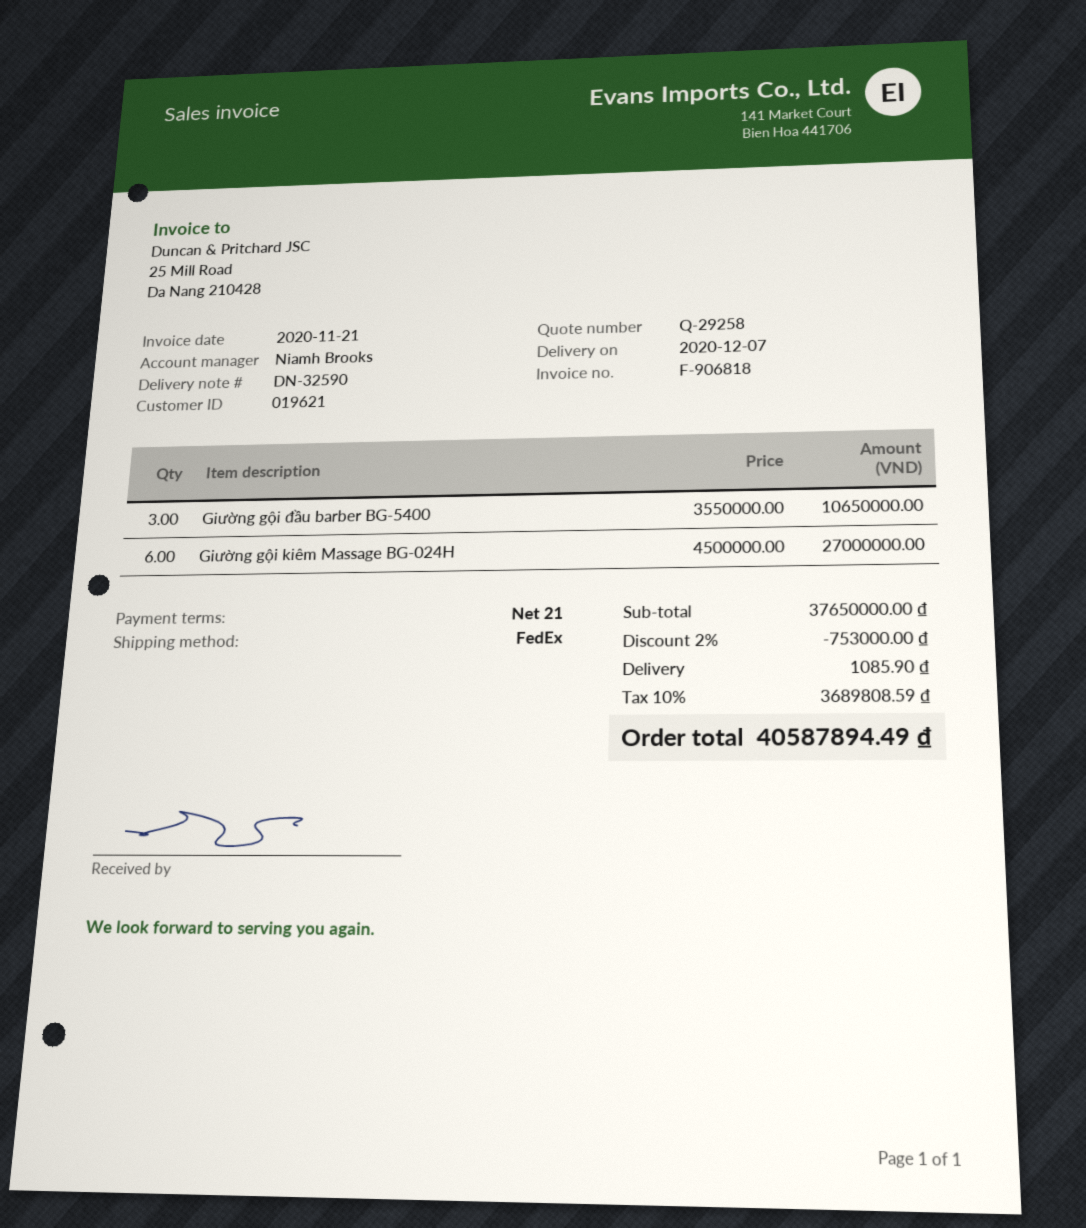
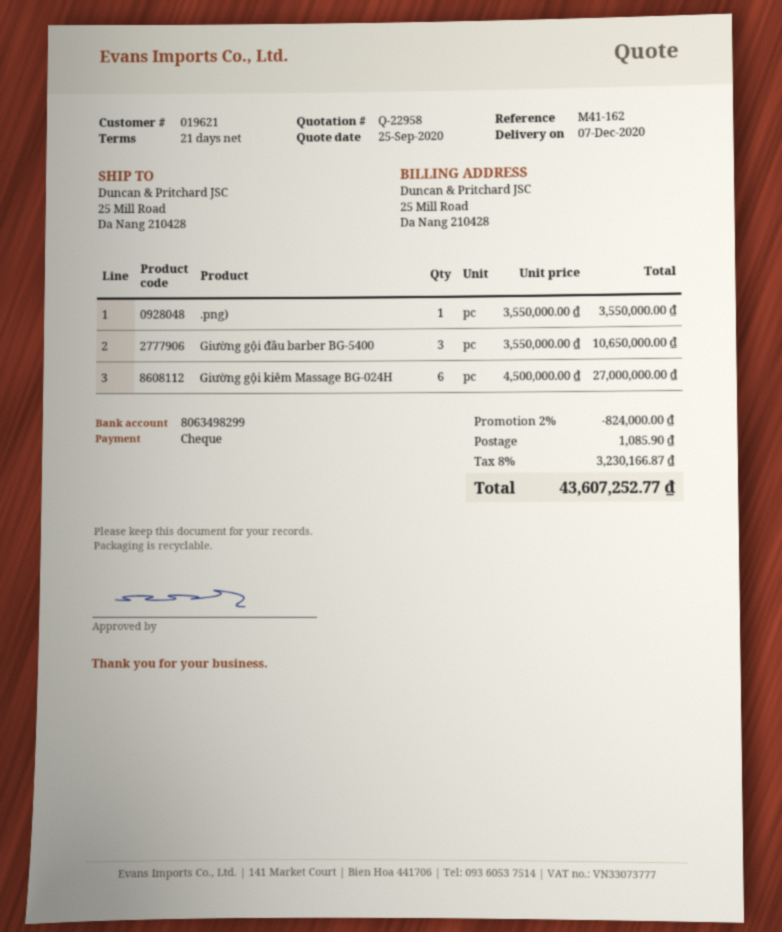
quote number: Q-29258 -> Q-22958
.png): none -> 1 x 3550000.00 = 3550000.00
discount: 2% = 753000.00 -> 2% = 824000.00
tax: 10% = 3689808.59 -> 8% = 3230166.87
total: 40587894.49 -> 43607252.77

